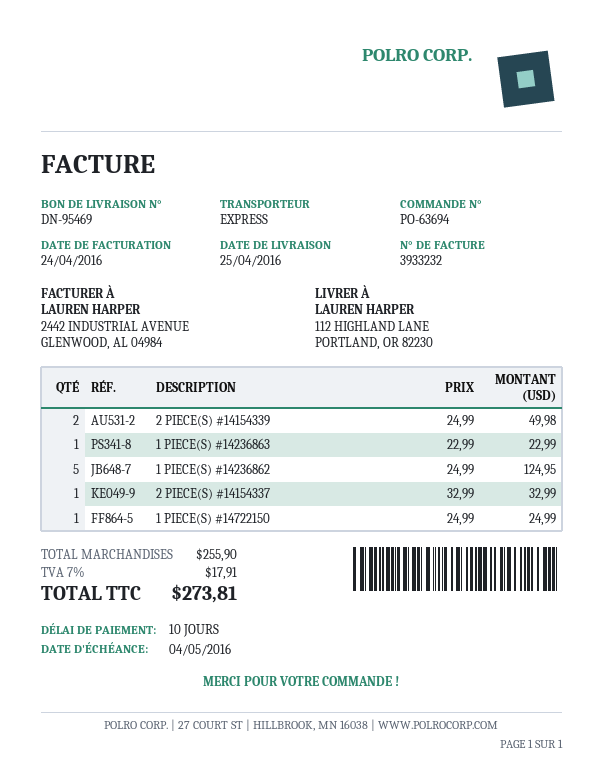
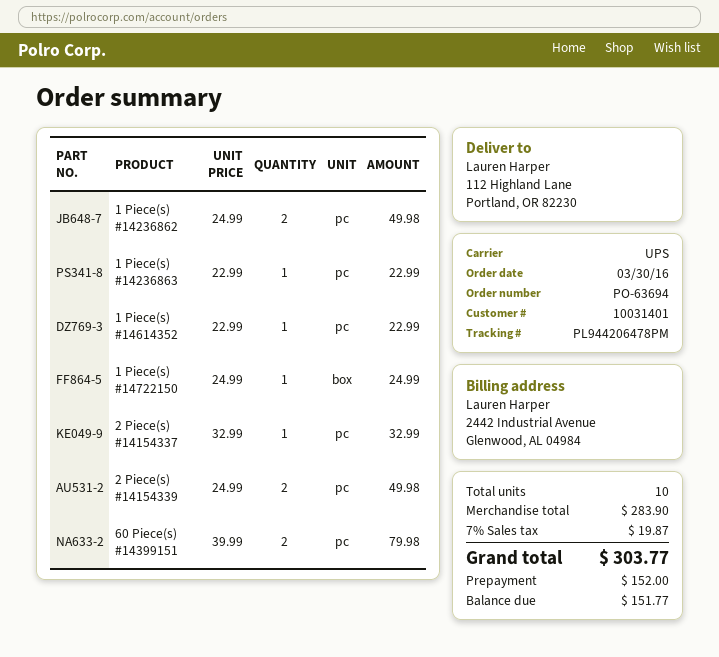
shipping method: express -> UPS
1 PIECE(S) #14236862: 5 x 24.99 = 124.95 -> 2 x 24.99 = 49.98
1 Piece(s) #14614352: none -> 1 x 22.99 = 22.99
60 Piece(s) #14399151: none -> 2 x 39.99 = 79.98
subtotal: 255.90 -> 283.90
tax: 7% = 17.91 -> 7% = 19.87
total: 273.81 -> 303.77

